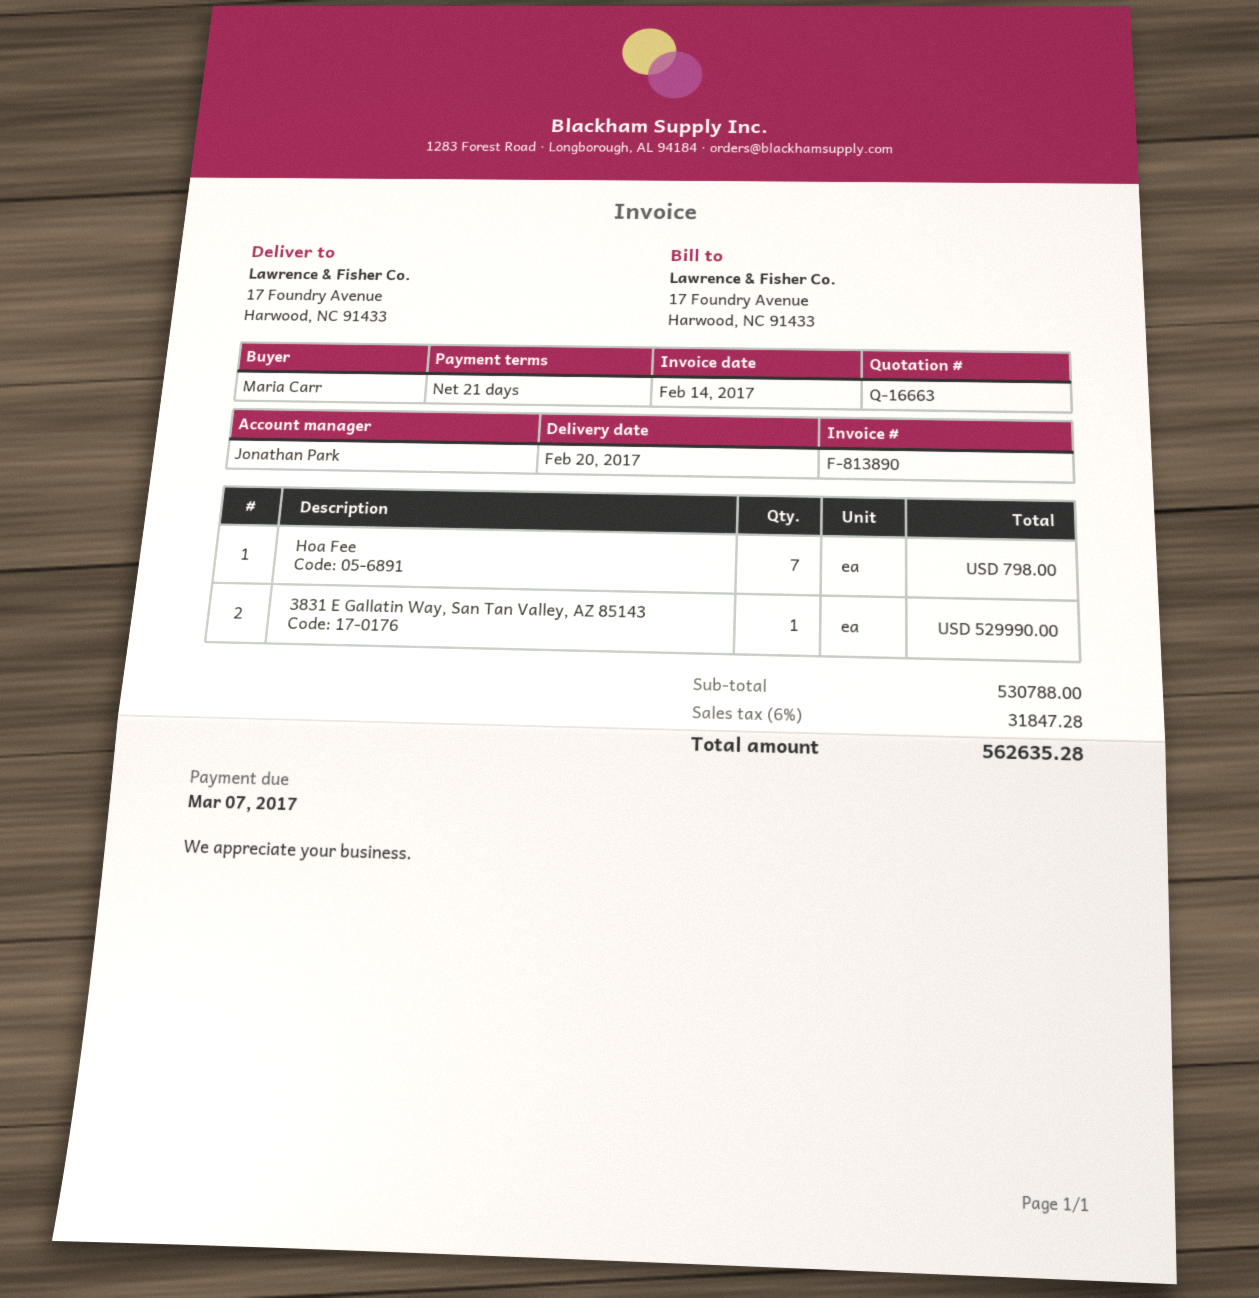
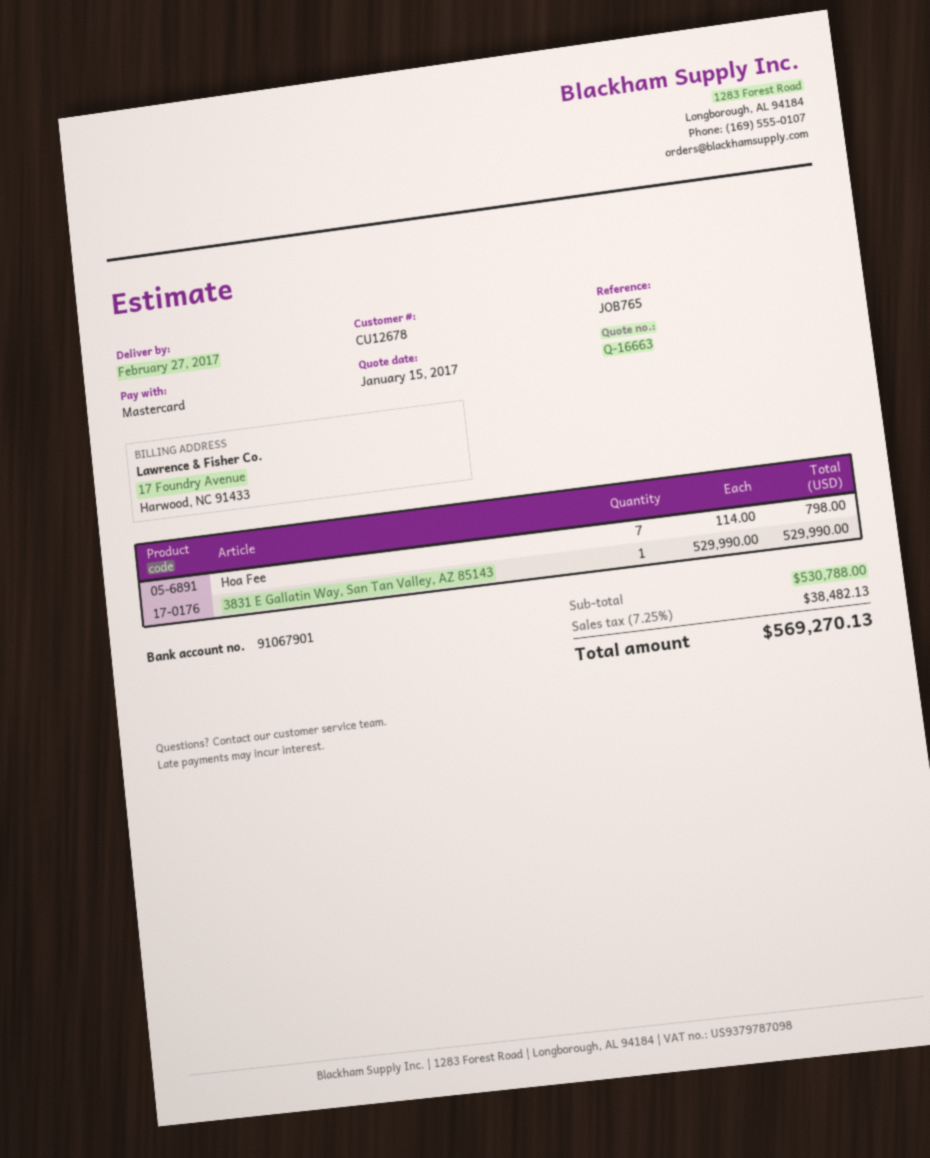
delivery date: 2017-02-20 -> 2017-02-27
tax: 6% = 31847.28 -> 7.25% = 38482.13
total: 562635.28 -> 569270.13

